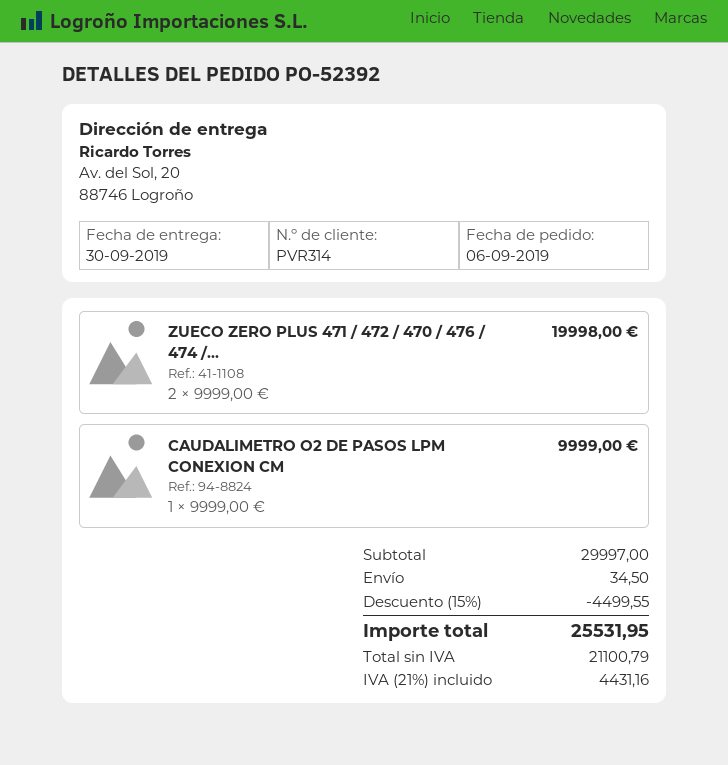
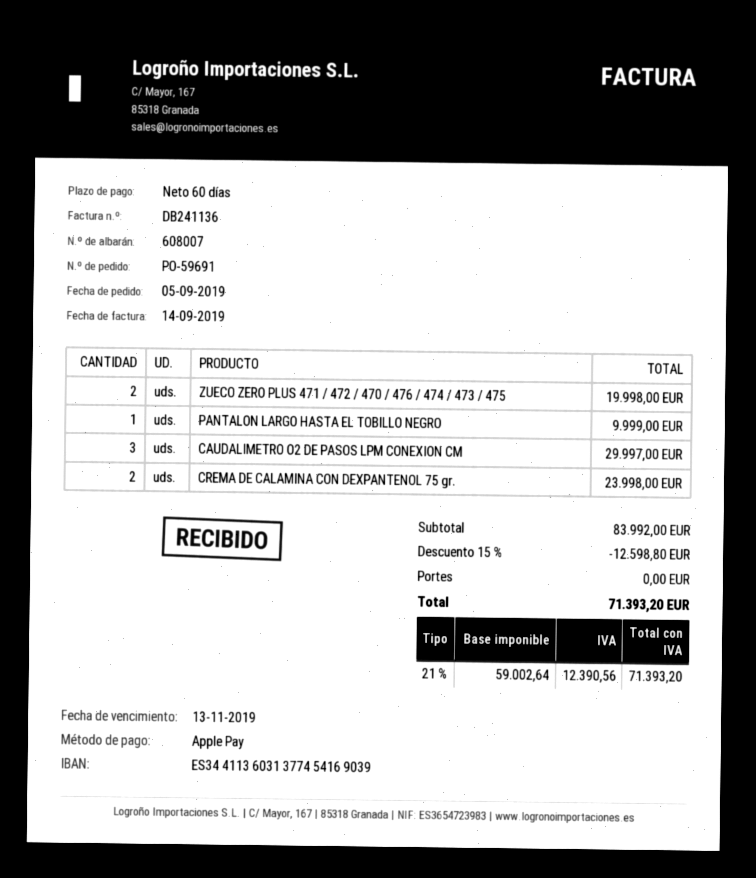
order number: PO-52392 -> PO-59691
order date: 2019-09-06 -> 2019-09-05
CAUDALIMETRO O2 DE PASOS LPM CONEXION CM: 1 for 9999.00 -> 3 for 29997.00
PANTALON LARGO HASTA EL TOBILLO NEGRO: none -> 1 for 9999.00
CREMA DE CALAMINA CON DEXPANTENOL 75 gr.: none -> 2 for 23998.00
subtotal: 29997.00 -> 83992.00
discount: 15% = 4499.55 -> 15% = 12598.80
shipping: 34.50 -> 0.00
net: 21100.79 -> 59002.64
tax: 21% = 4431.16 -> 21% = 12390.56
total: 25531.95 -> 71393.20

